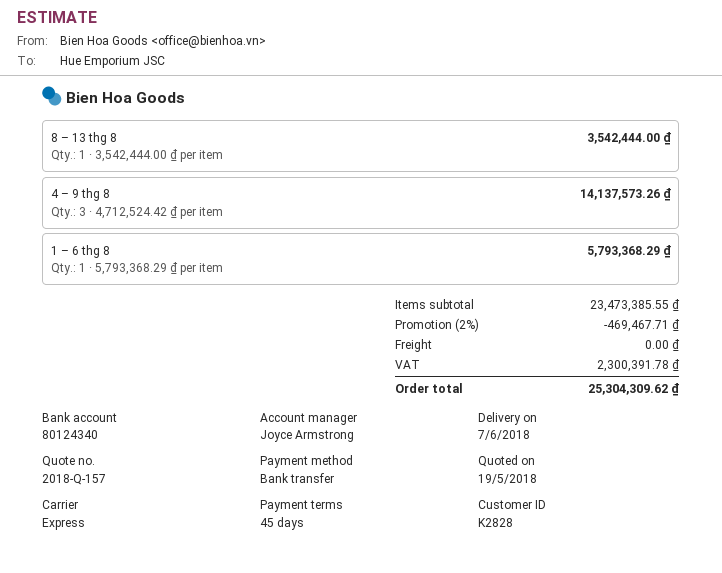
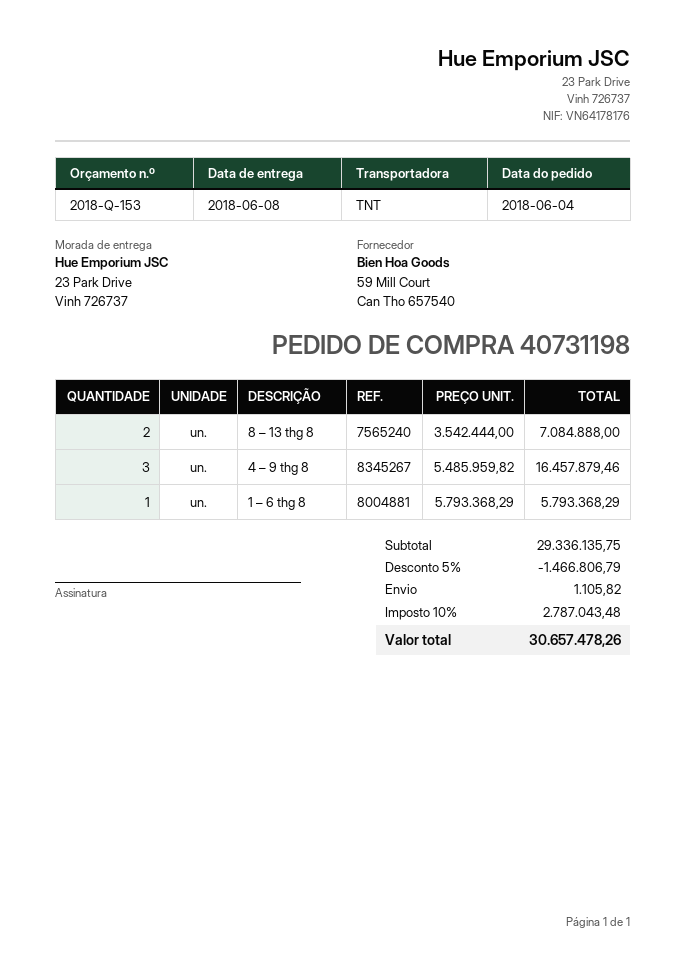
quote number: 2018-Q-157 -> 2018-Q-153
delivery date: 2018-06-07 -> 2018-06-08
shipping method: express -> TNT
8 – 13 thg 8: 1 x 3542444.00 = 3542444.00 -> 2 x 3542444.00 = 7084888.00
4 – 9 thg 8: 3 x 4712524.42 = 14137573.26 -> 3 x 5485959.82 = 16457879.46
subtotal: 23473385.55 -> 29336135.75
discount: 2% = 469467.71 -> 5% = 1466806.79
shipping: 0.00 -> 1105.82
tax: 2300391.78 -> 2787043.48
total: 25304309.62 -> 30657478.26

